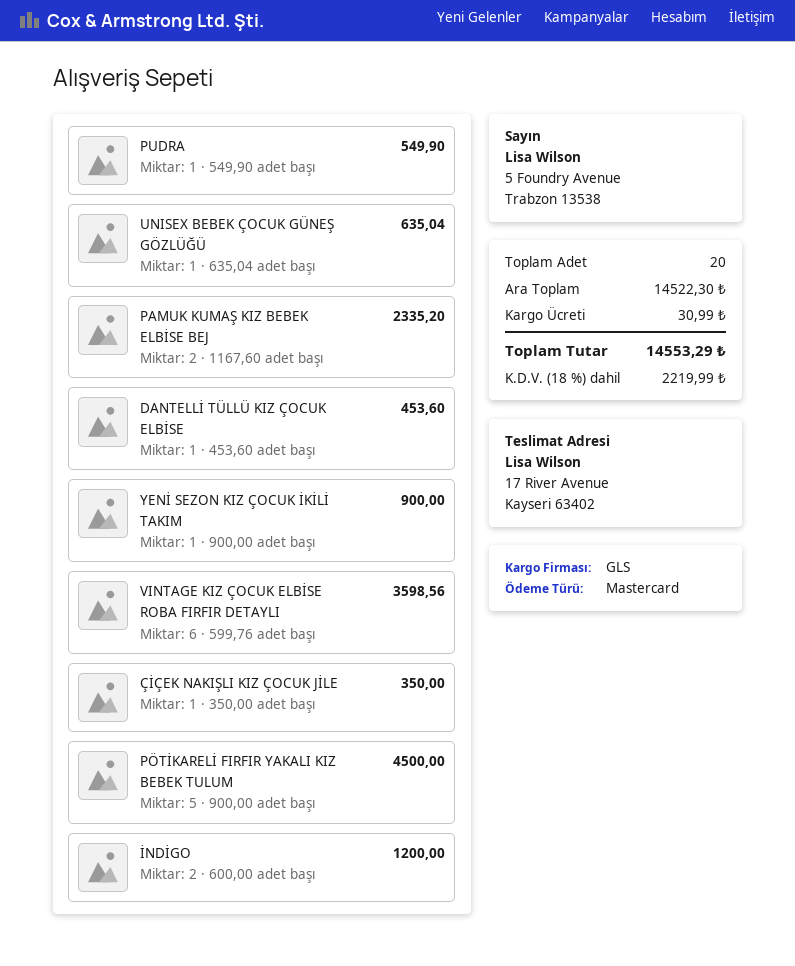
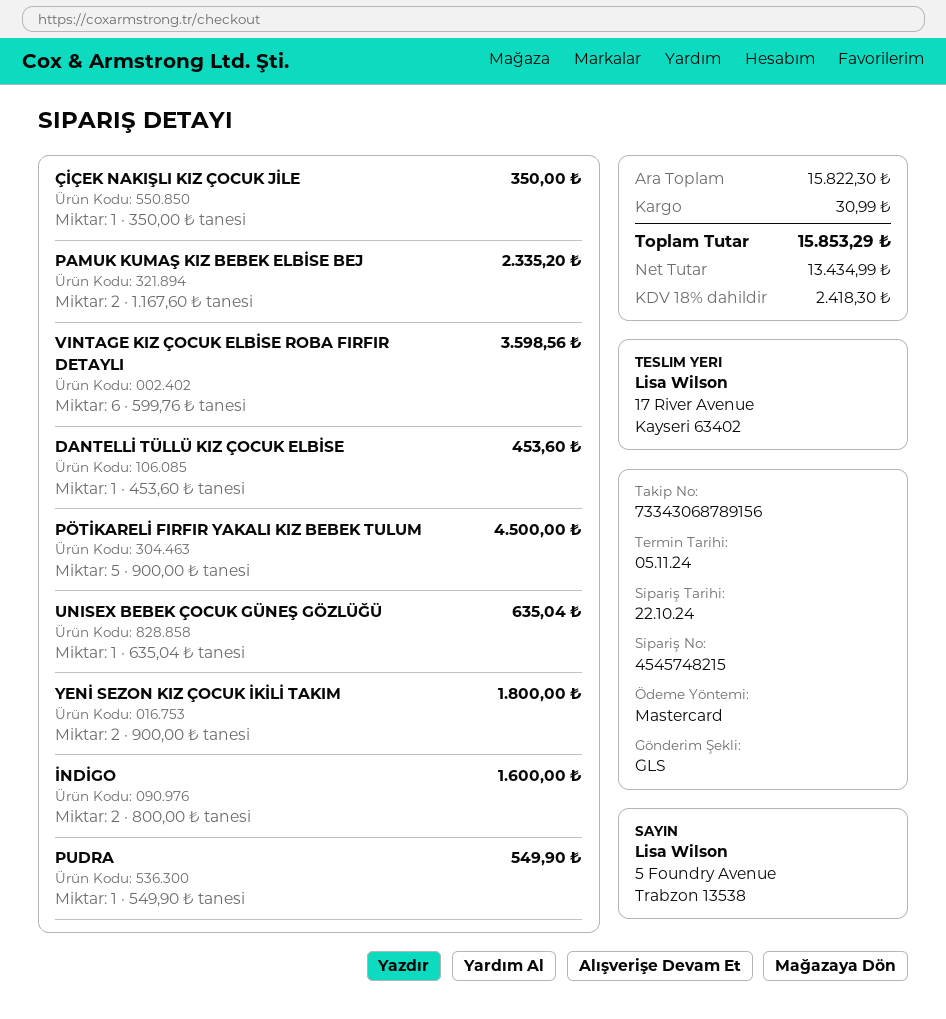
YENİ SEZON KIZ ÇOCUK İKİLİ TAKIM: 1 x 900.00 = 900.00 -> 2 x 900.00 = 1800.00
İNDİGO: 2 x 600.00 = 1200.00 -> 2 x 800.00 = 1600.00
subtotal: 14522.30 -> 15822.30
tax: 18% = 2219.99 -> 18% = 2418.30
total: 14553.29 -> 15853.29

